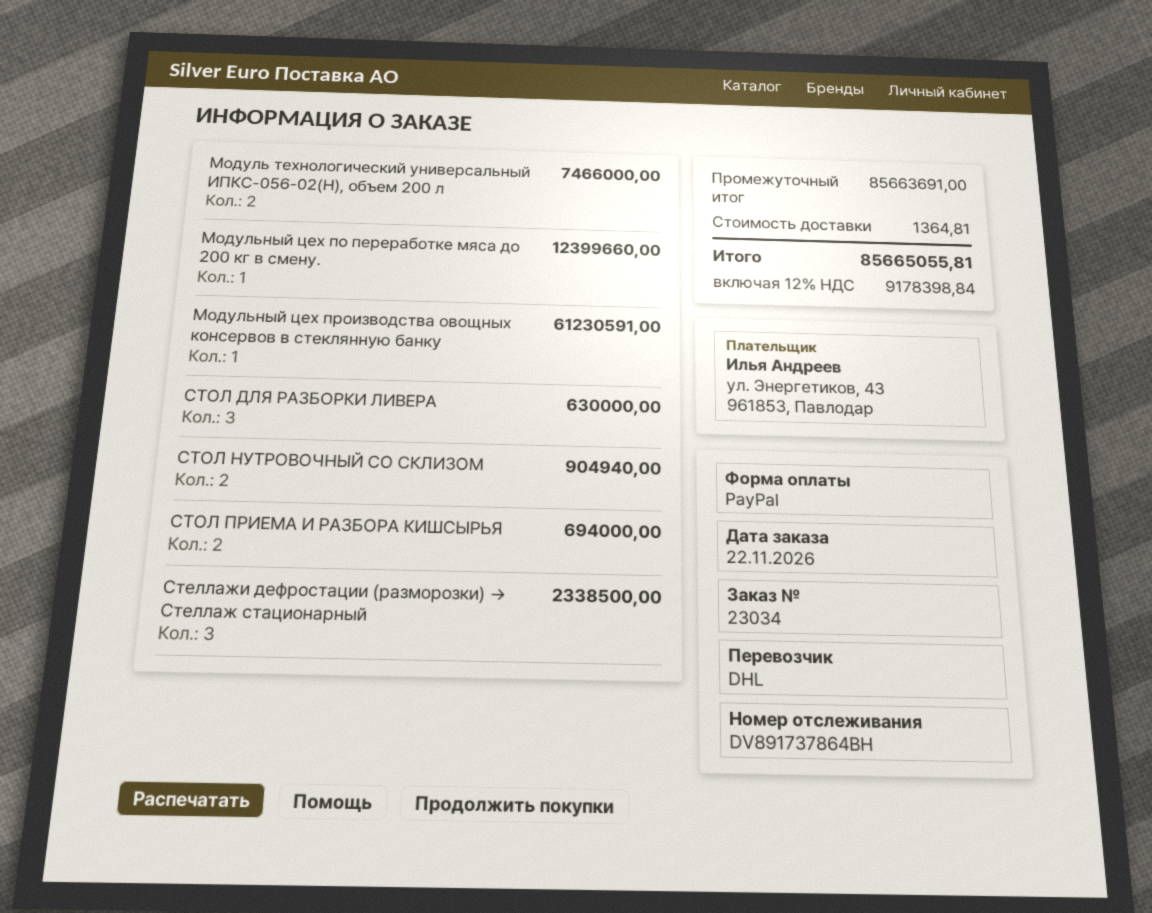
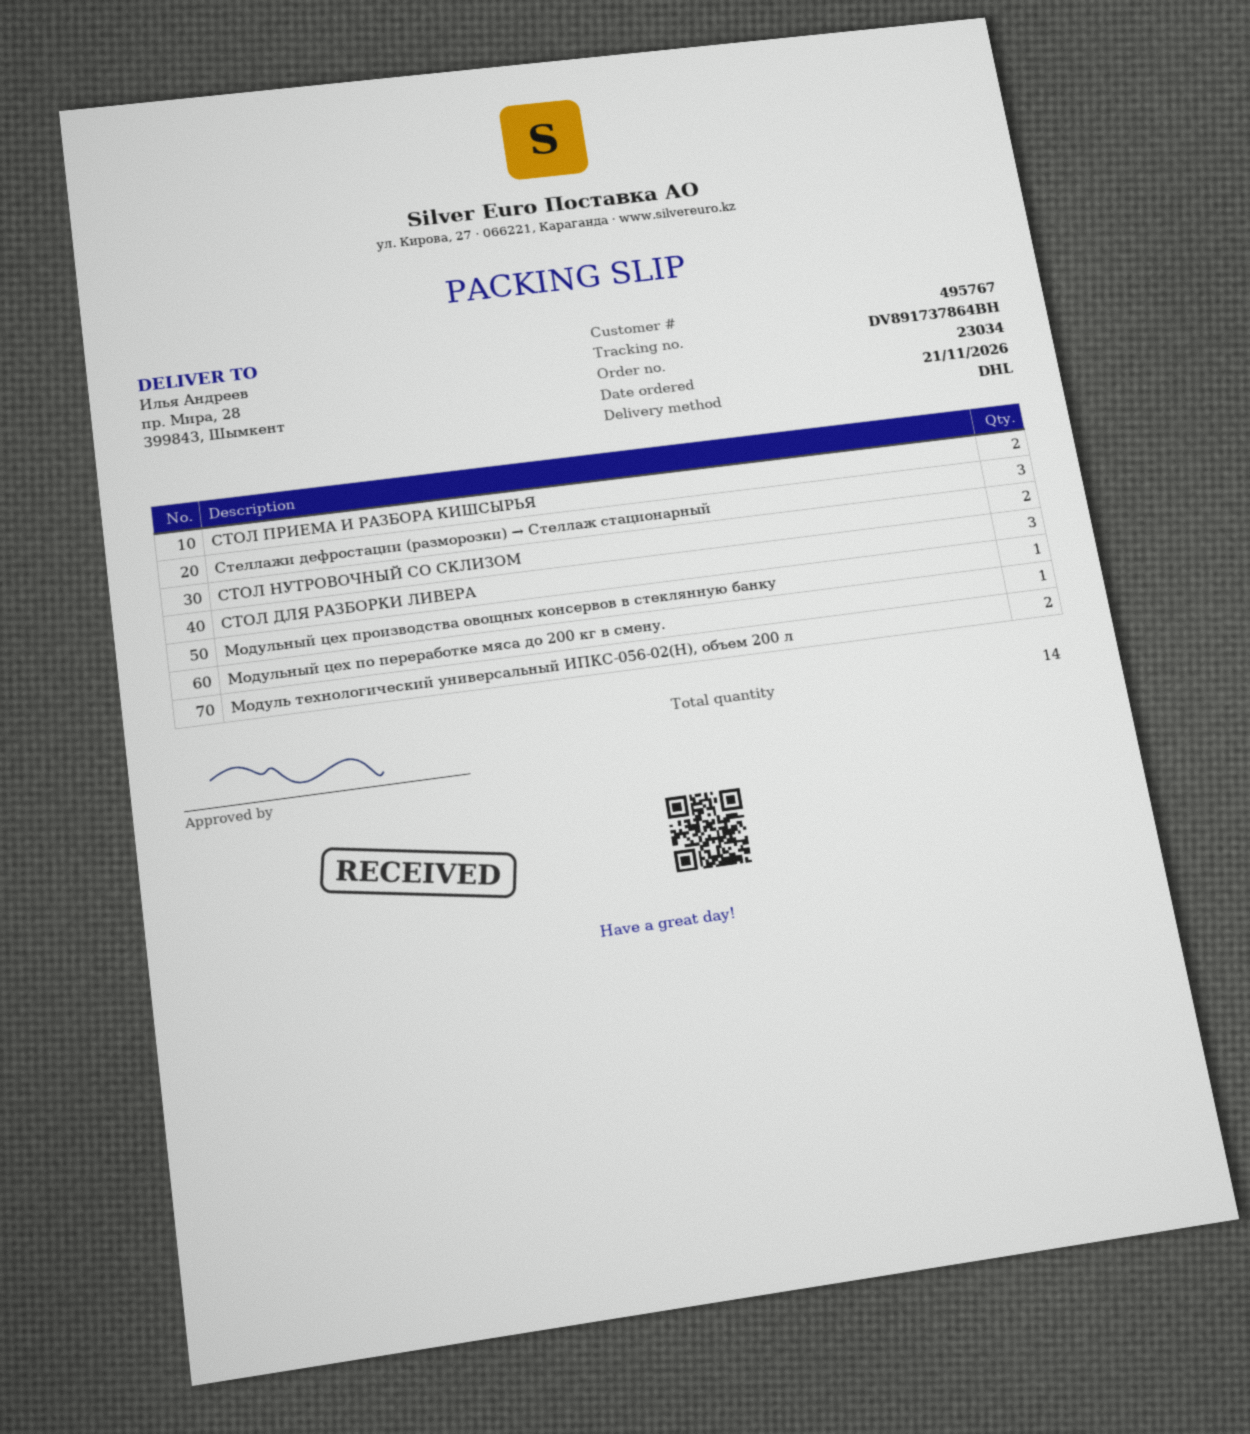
order date: 2026-11-22 -> 2026-11-21

